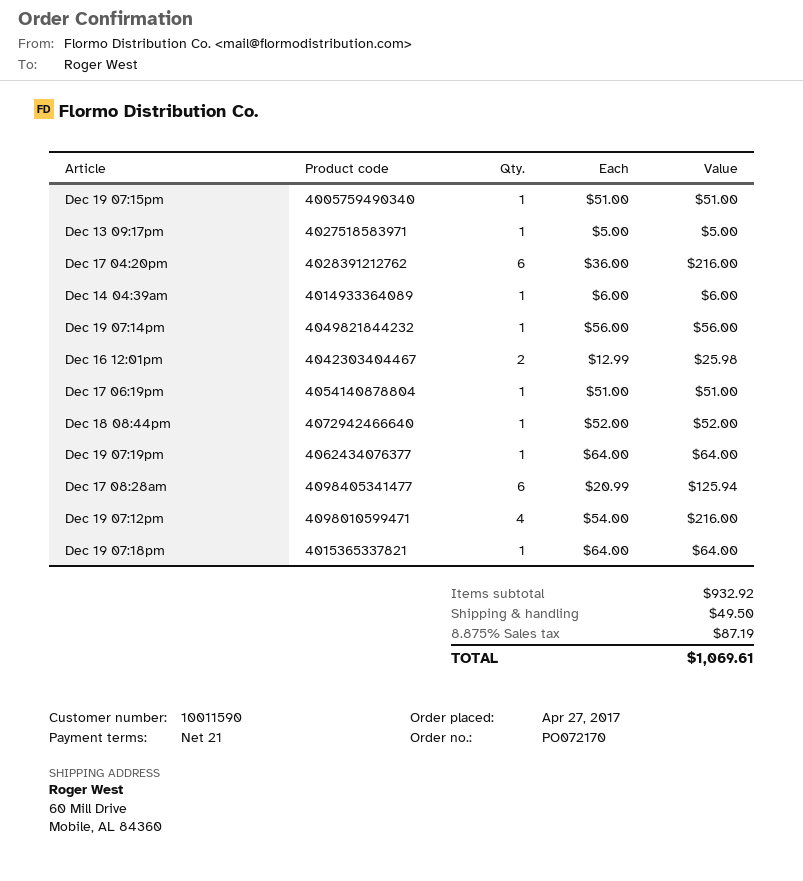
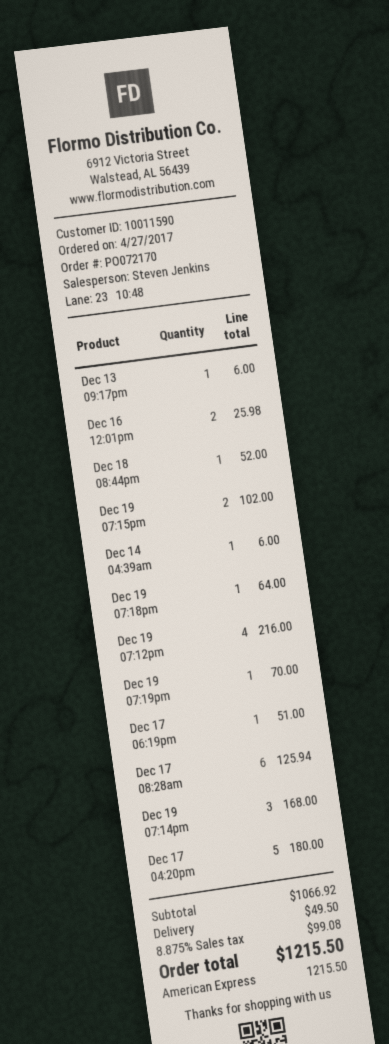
Dec 19 07:15pm: 1 for 51.00 -> 2 for 102.00
Dec 13 09:17pm: 1 for 5.00 -> 1 for 6.00
Dec 17 04:20pm: 6 for 216.00 -> 5 for 180.00
Dec 19 07:14pm: 1 for 56.00 -> 3 for 168.00
Dec 19 07:19pm: 1 for 64.00 -> 1 for 70.00
subtotal: 932.92 -> 1066.92
tax: 8.875% = 87.19 -> 8.875% = 99.08
total: 1069.61 -> 1215.50

